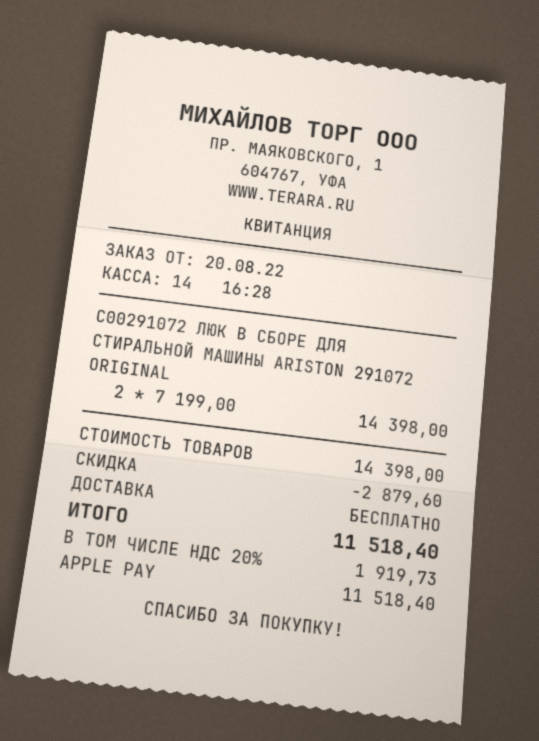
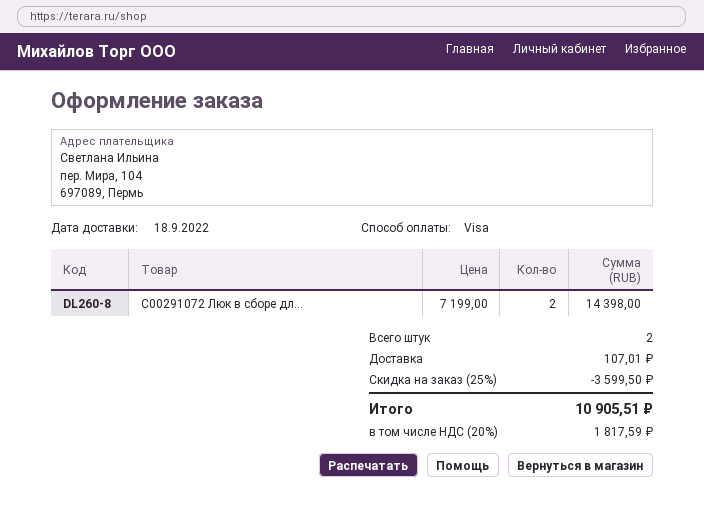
payment method: Apple Pay -> Visa
discount: 2879.60 -> 3599.50
shipping: 0.00 -> 107.01
tax: 20% = 1919.73 -> 20% = 1817.59
total: 11518.40 -> 10905.51

